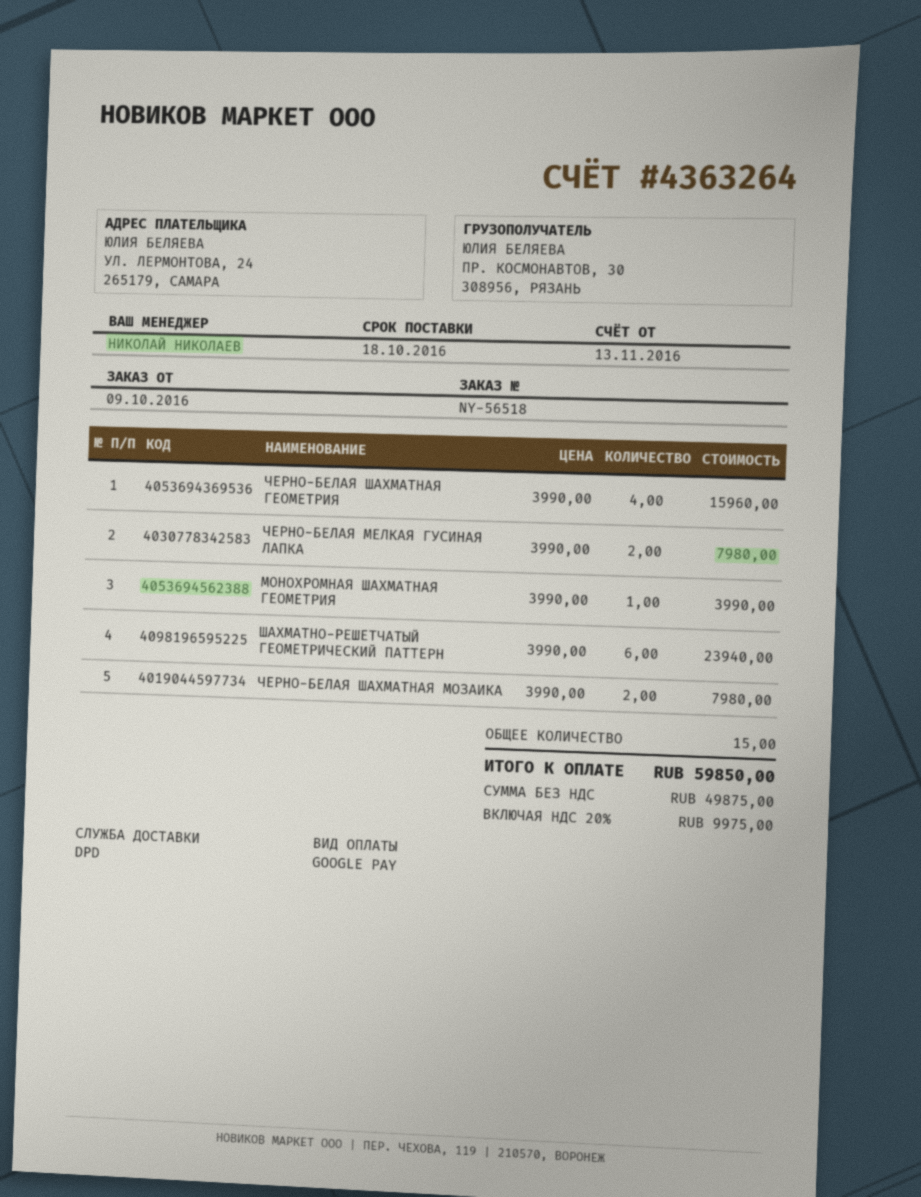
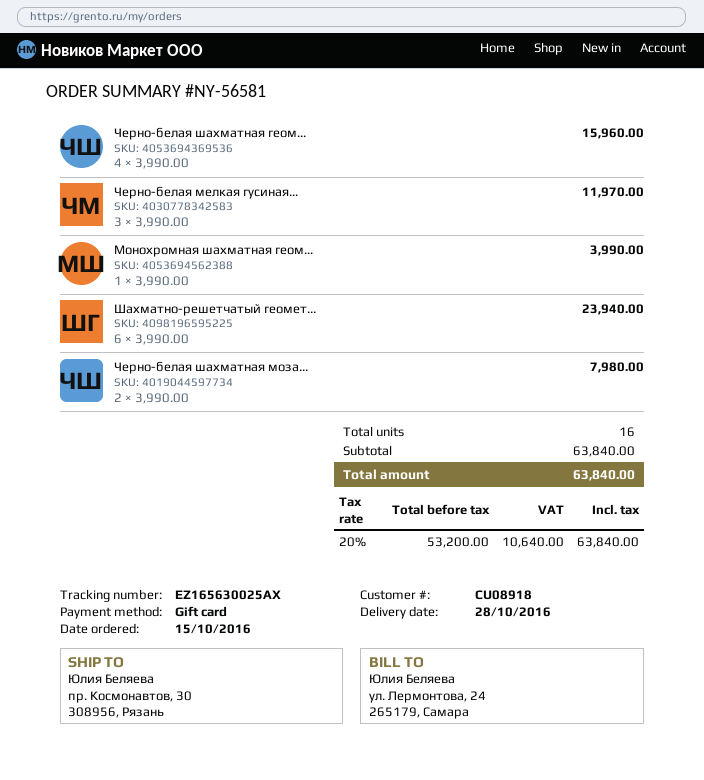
order number: NY-56518 -> NY-56581
order date: 2016-10-09 -> 2016-10-15
delivery date: 2016-10-18 -> 2016-10-28
payment method: Google Pay -> gift card
ЧЕРНО-БЕЛАЯ МЕЛКАЯ ГУСИНАЯ ЛАПКА: 2 x 3990.00 = 7980.00 -> 3 x 3990.00 = 11970.00
total quantity: 15 -> 16
net: 49875.00 -> 53200.00
tax: 20% = 9975.00 -> 20% = 10640.00
total: 59850.00 -> 63840.00

